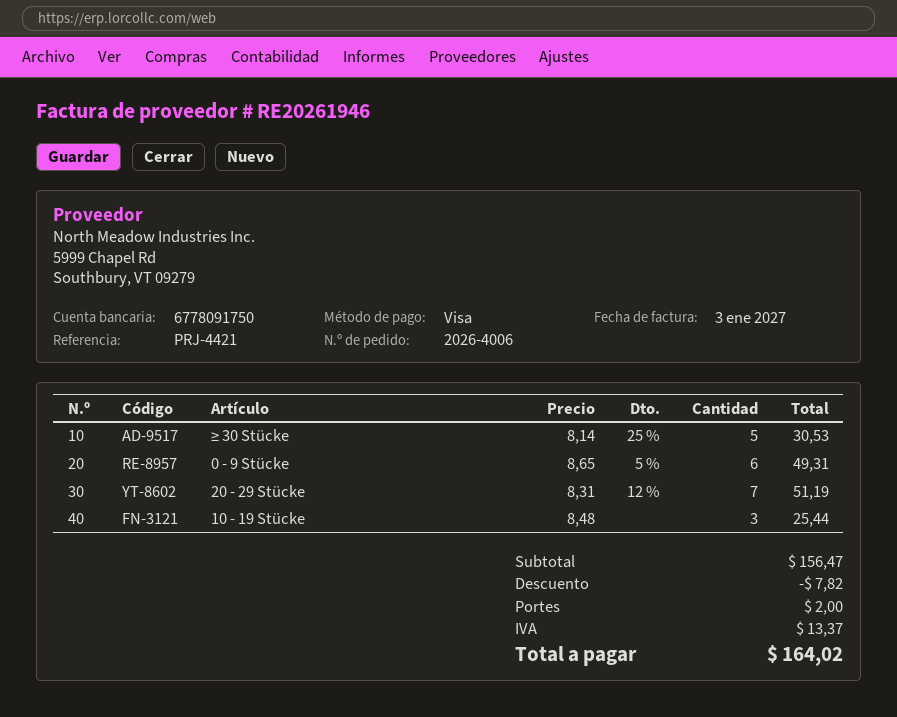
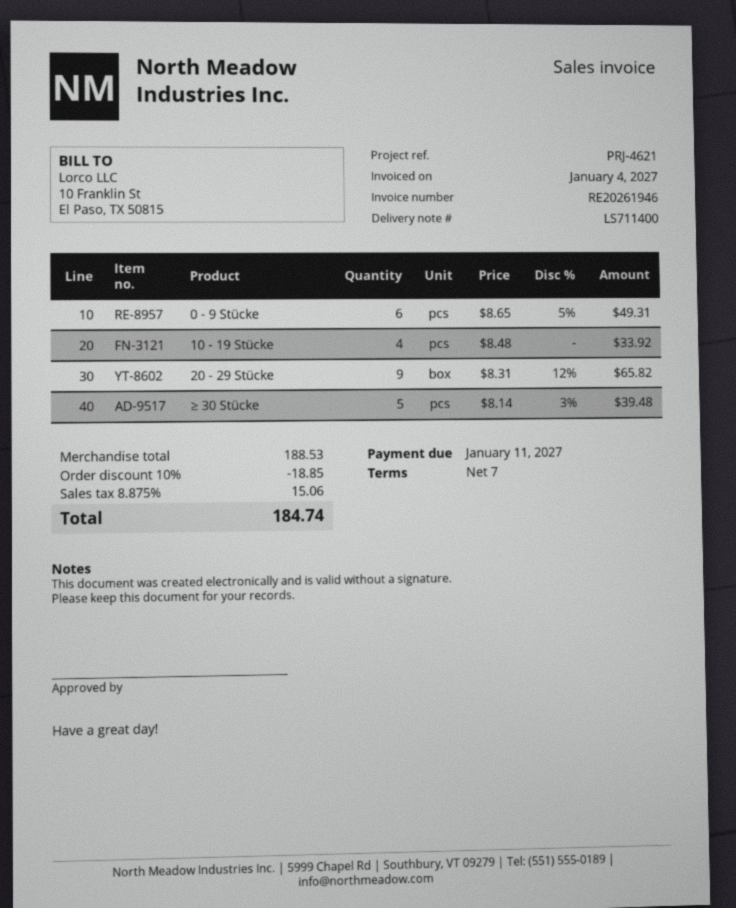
invoice date: 2027-01-03 -> 2027-01-04
reference: PRJ-4421 -> PRJ-4621
≥ 30 Stücke: 5 x 8.14 - 25% = 30.53 -> 5 x 8.14 - 3% = 39.48
20 - 29 Stücke: 7 x 8.31 - 12% = 51.19 -> 9 x 8.31 - 12% = 65.82
10 - 19 Stücke: 3 x 8.48 = 25.44 -> 4 x 8.48 = 33.92
subtotal: 156.47 -> 188.53
discount: 7.82 -> 18.85
shipping: 2.00 -> none
tax: 13.37 -> 15.06
total: 164.02 -> 184.74

